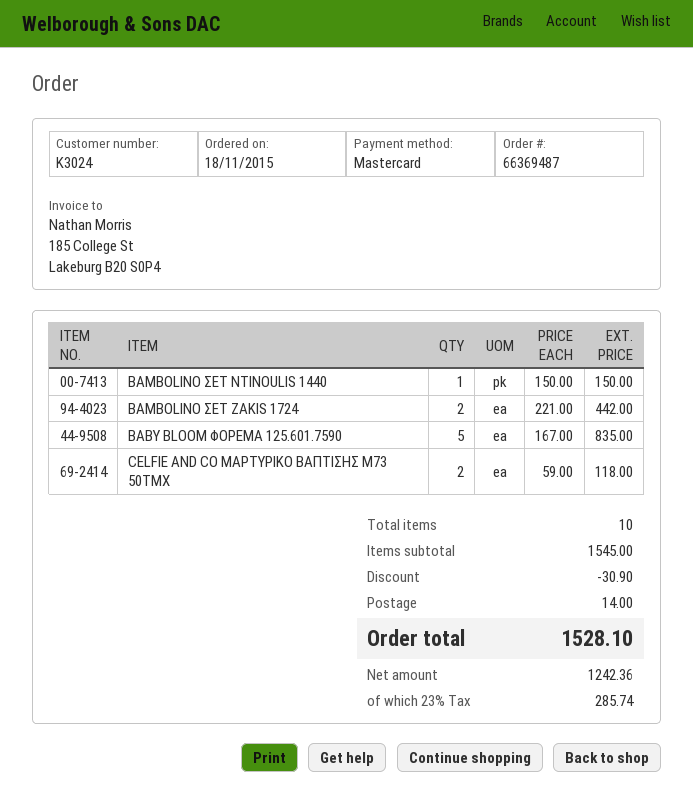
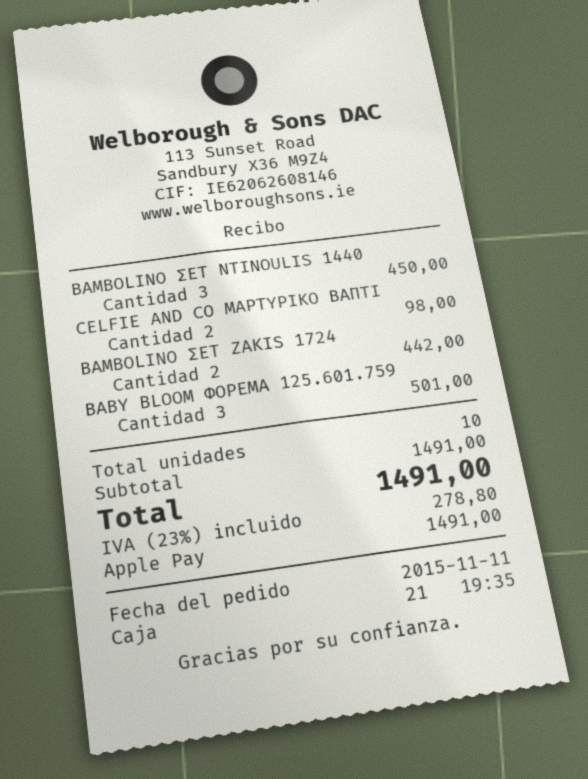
order date: 2015-11-18 -> 2015-11-11
payment method: Mastercard -> Apple Pay
BAMBOLINO ΣΕΤ NTINOULIS 1440: 1 for 150.00 -> 3 for 450.00
BABY BLOOM ΦΟΡΕΜΑ 125.601.7590: 5 for 835.00 -> 3 for 501.00
CELFIE AND CO ΜΑΡΤΥΡΙΚΟ ΒΑΠΤΙΣΗΣ M73 50TMX: 2 for 118.00 -> 2 for 98.00
subtotal: 1545.00 -> 1491.00
discount: 30.90 -> none
shipping: 14.00 -> none
tax: 23% = 285.74 -> 23% = 278.80
total: 1528.10 -> 1491.00

